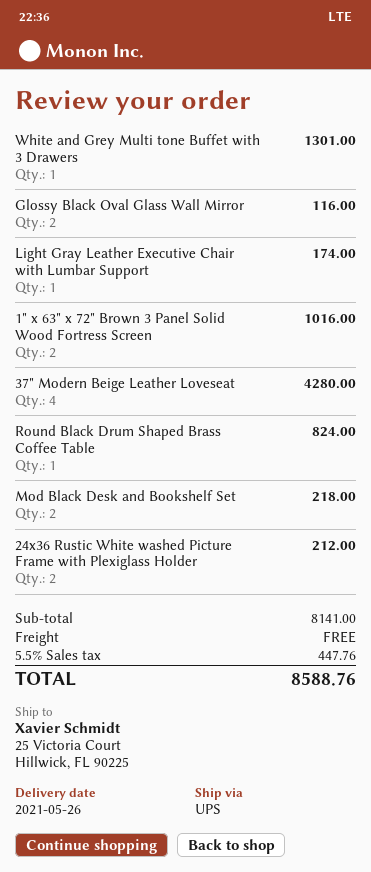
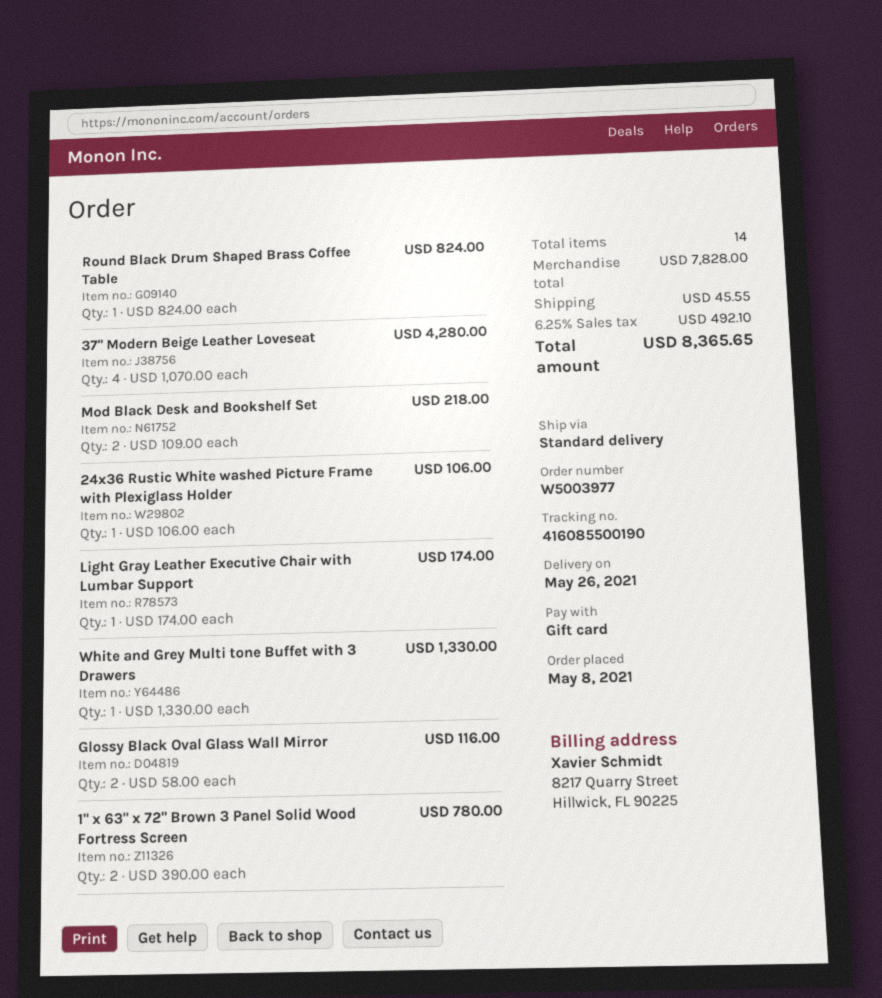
shipping method: UPS -> standard
White and Grey Multi tone Buffet with 3 Drawers: 1 for 1301.00 -> 1 for 1330.00
1" x 63" x 72" Brown 3 Panel Solid Wood Fortress Screen: 2 for 1016.00 -> 2 for 780.00
24x36 Rustic White washed Picture Frame with Plexiglass Holder: 2 for 212.00 -> 1 for 106.00
subtotal: 8141.00 -> 7828.00
shipping: 0.00 -> 45.55
tax: 5.5% = 447.76 -> 6.25% = 492.10
total: 8588.76 -> 8365.65

